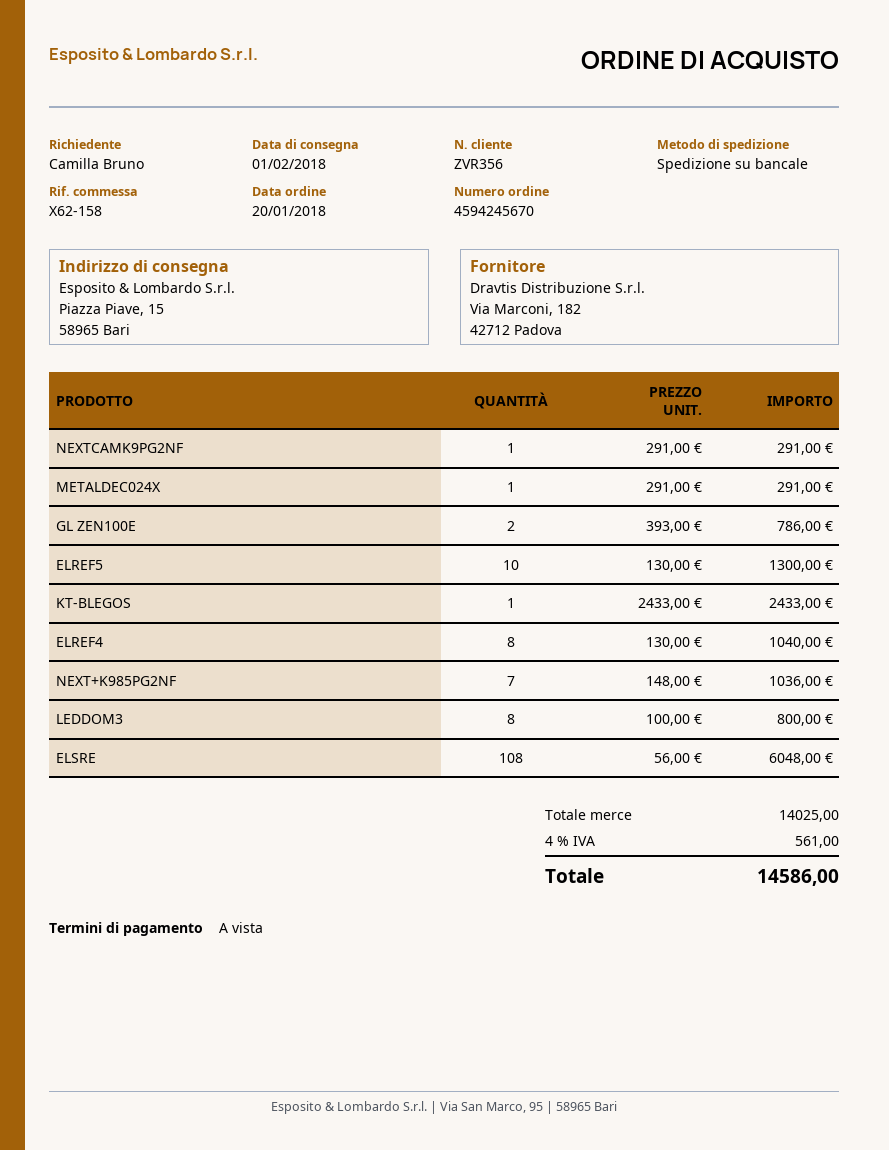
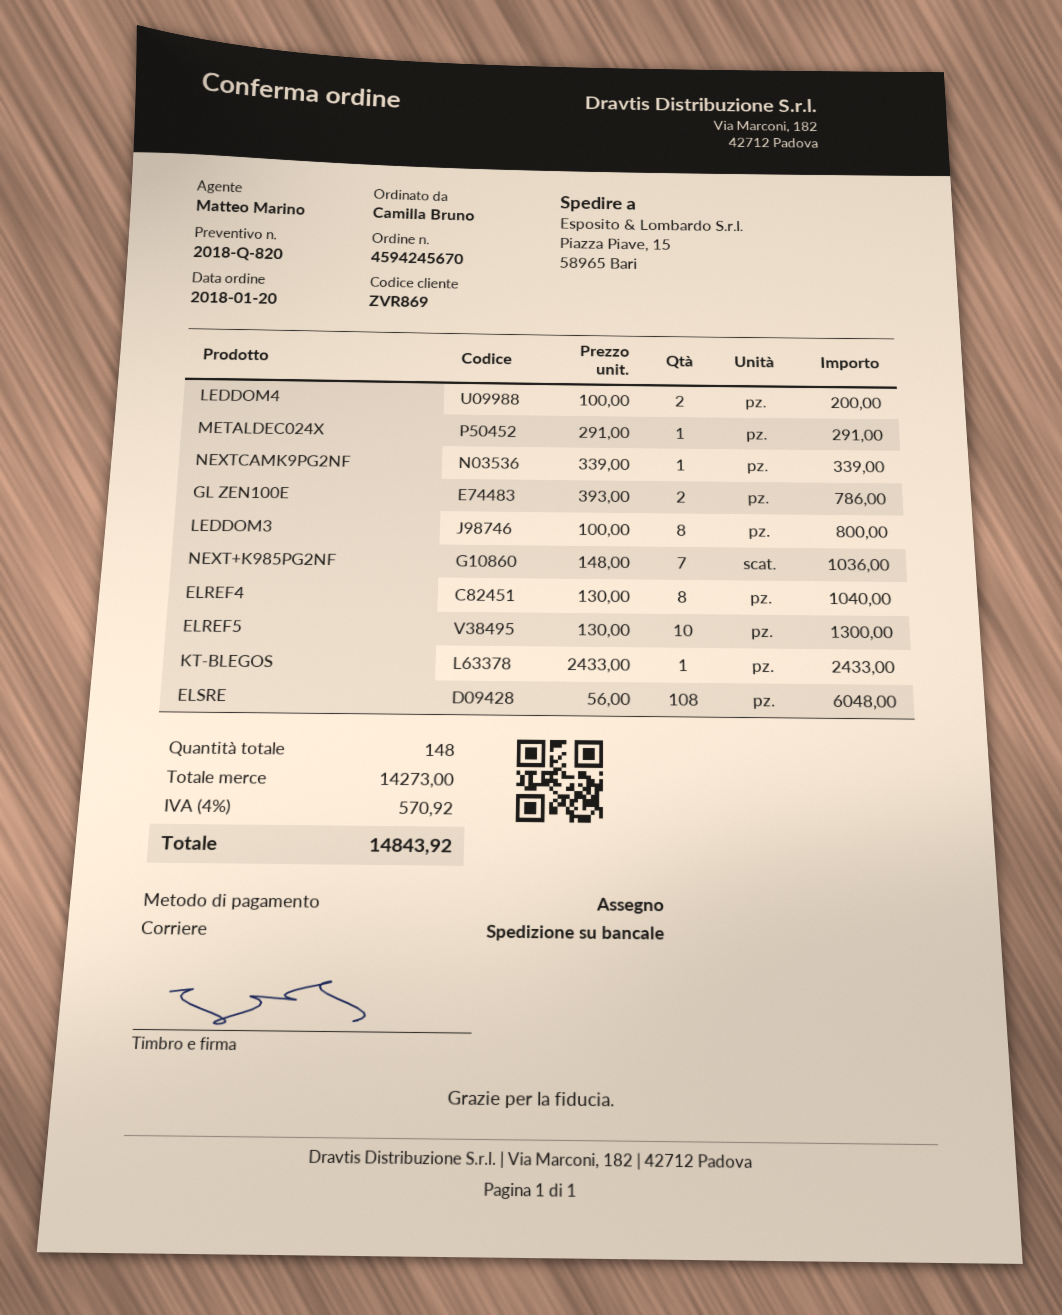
customer number: ZVR356 -> ZVR869
NEXTCAMK9PG2NF: 1 x 291.00 = 291.00 -> 1 x 339.00 = 339.00
LEDDOM4: none -> 2 x 100.00 = 200.00
subtotal: 14025.00 -> 14273.00
tax: 4% = 561.00 -> 4% = 570.92
total: 14586.00 -> 14843.92

